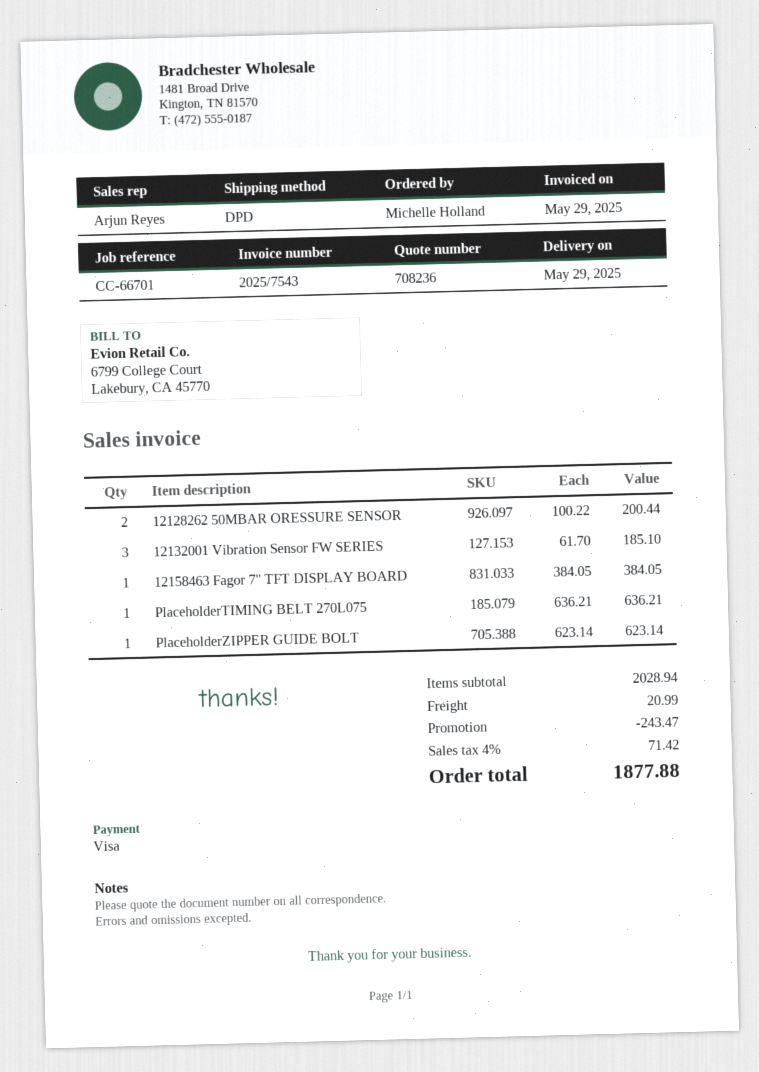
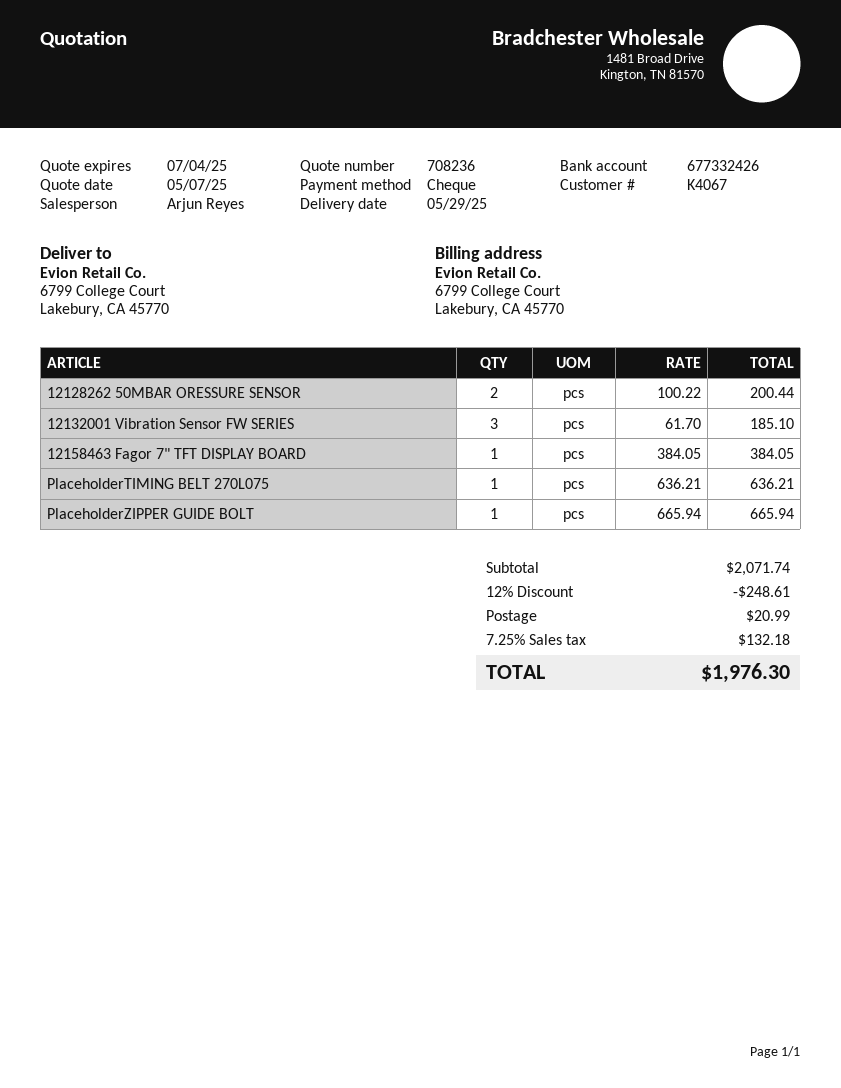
payment method: Visa -> cheque
PlaceholderZIPPER GUIDE BOLT: 1 x 623.14 = 623.14 -> 1 x 665.94 = 665.94
subtotal: 2028.94 -> 2071.74
discount: 243.47 -> 248.61
tax: 4% = 71.42 -> 7.25% = 132.18
total: 1877.88 -> 1976.30

